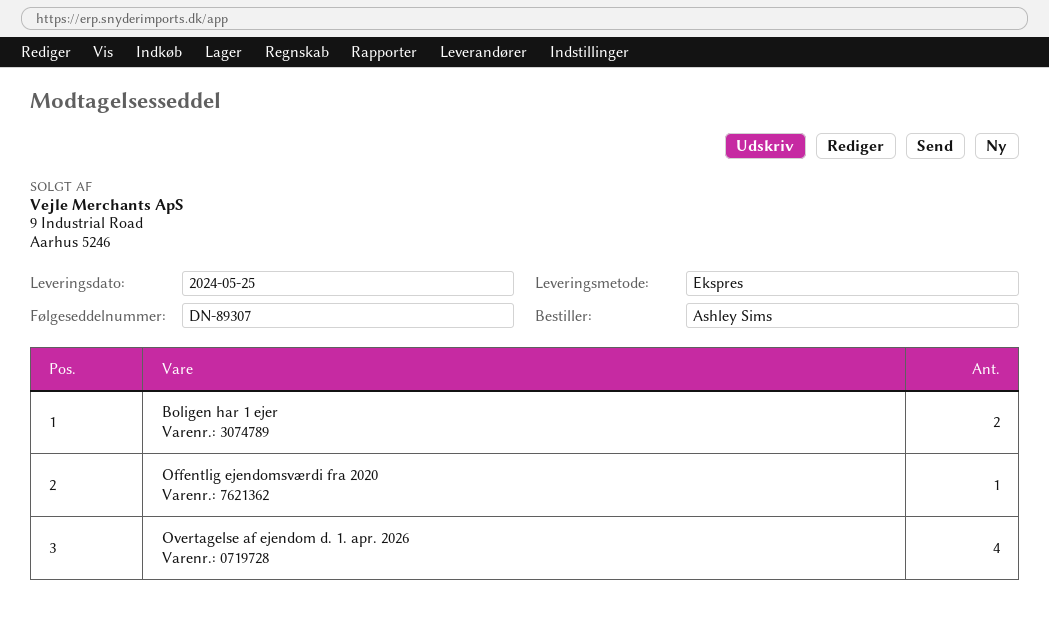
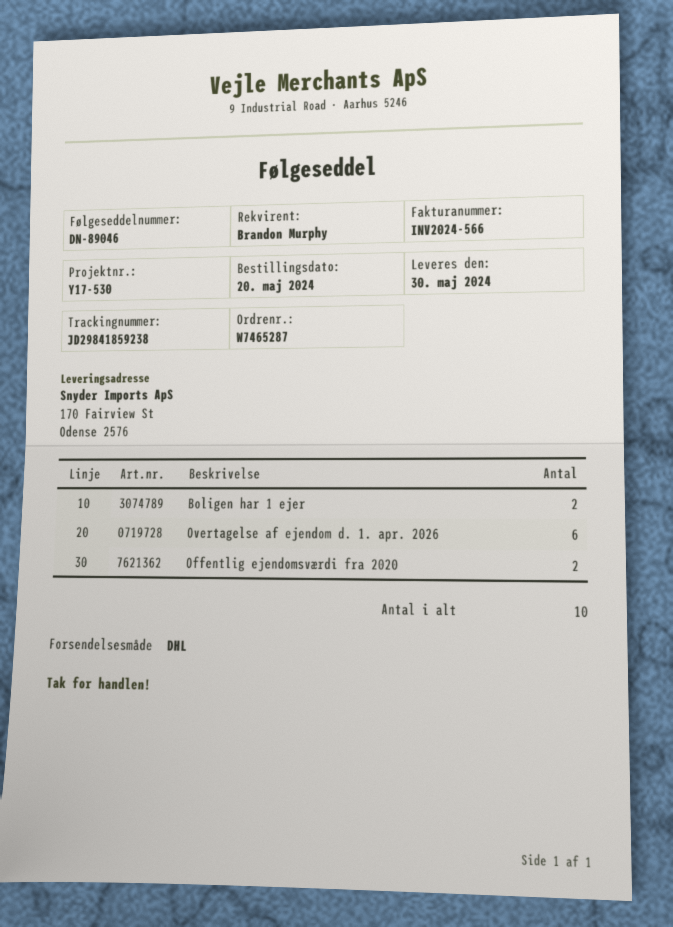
delivery note number: DN-89307 -> DN-89046
delivery date: 2024-05-25 -> 2024-05-30
ordered by: Ashley Sims -> Brandon Murphy
shipping method: express -> DHL
Offentlig ejendomsværdi fra 2020: 1 -> 2
Overtagelse af ejendom d. 1. apr. 2026: 4 -> 6

